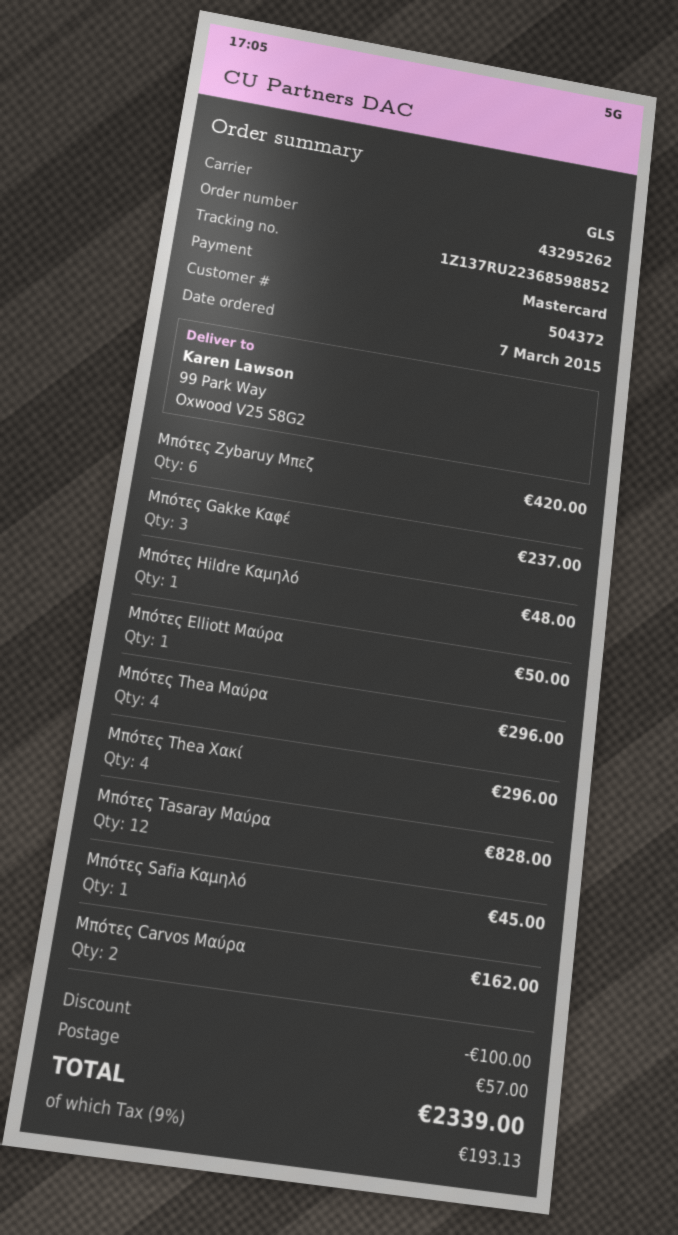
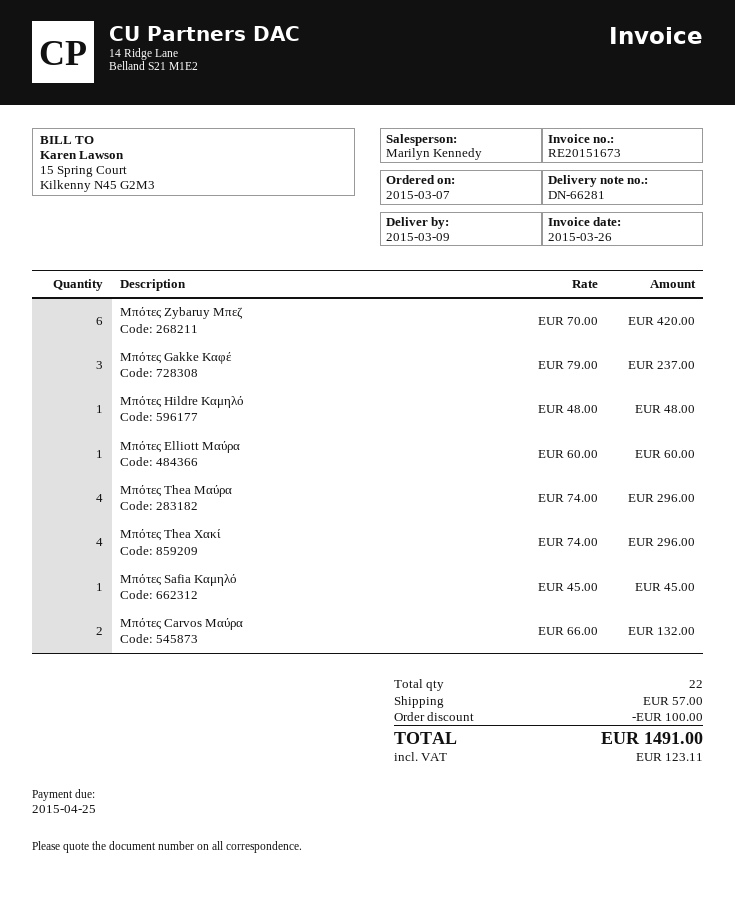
Μπότες Elliott Μαύρα: 1 for 50.00 -> 1 for 60.00
Μπότες Tasaray Μαύρα: 12 for 828.00 -> none
Μπότες Carvos Μαύρα: 2 for 162.00 -> 2 for 132.00
tax: 193.13 -> 123.11
total: 2339.00 -> 1491.00

